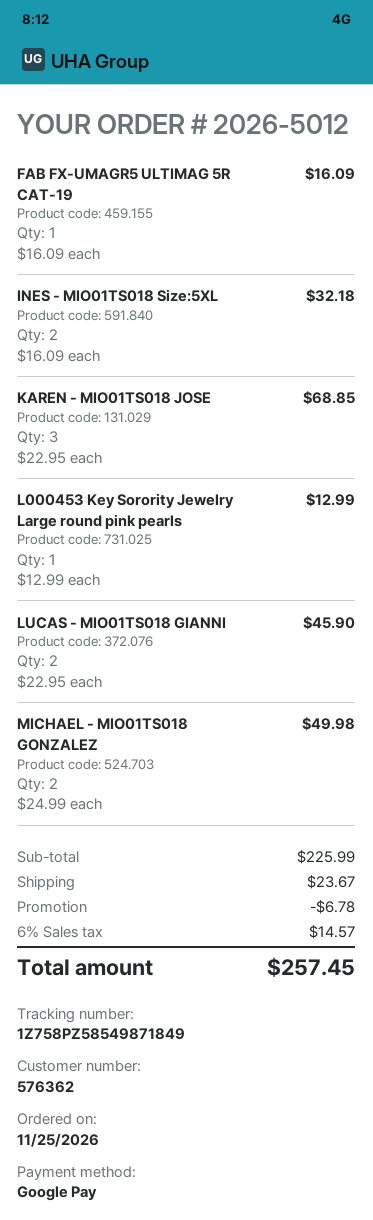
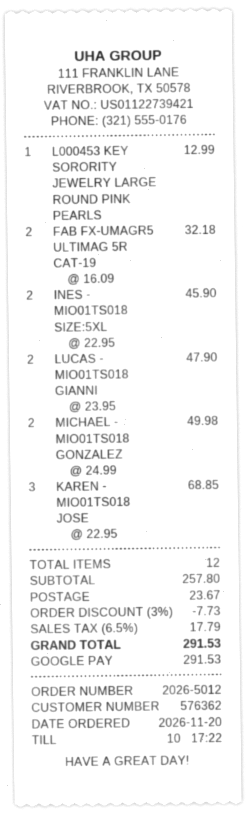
order date: 2026-11-25 -> 2026-11-20
FAB FX-UMAGR5 ULTIMAG 5R CAT-19: 1 x 16.09 = 16.09 -> 2 x 16.09 = 32.18
INES - MIO01TS018 Size:5XL: 2 x 16.09 = 32.18 -> 2 x 22.95 = 45.90
LUCAS - MIO01TS018 GIANNI: 2 x 22.95 = 45.90 -> 2 x 23.95 = 47.90
subtotal: 225.99 -> 257.80
discount: 6.78 -> 7.73
tax: 6% = 14.57 -> 6.5% = 17.79
total: 257.45 -> 291.53

